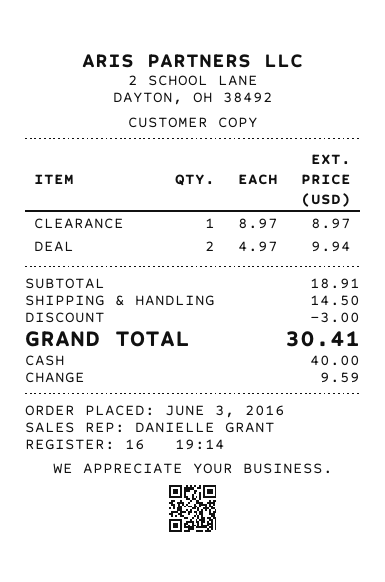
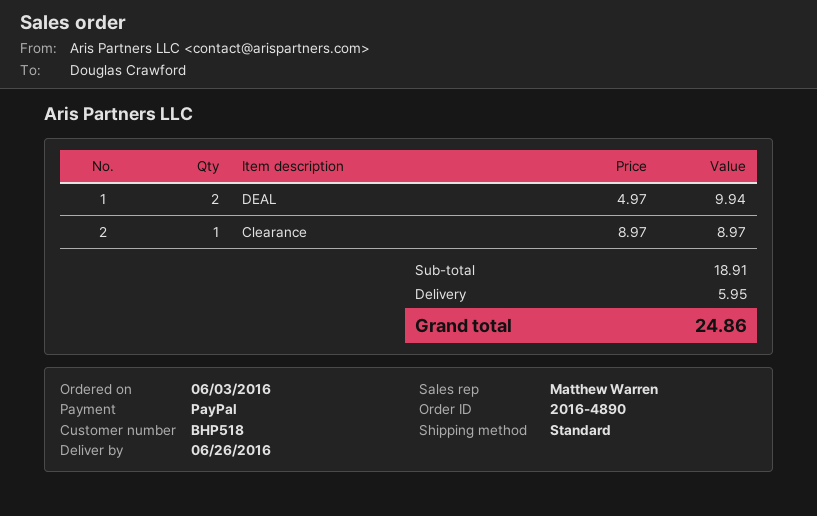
sales rep: DANIELLE GRANT -> Matthew Warren
payment method: cash -> PayPal
discount: 3.00 -> none
shipping: 14.50 -> 5.95
total: 30.41 -> 24.86

